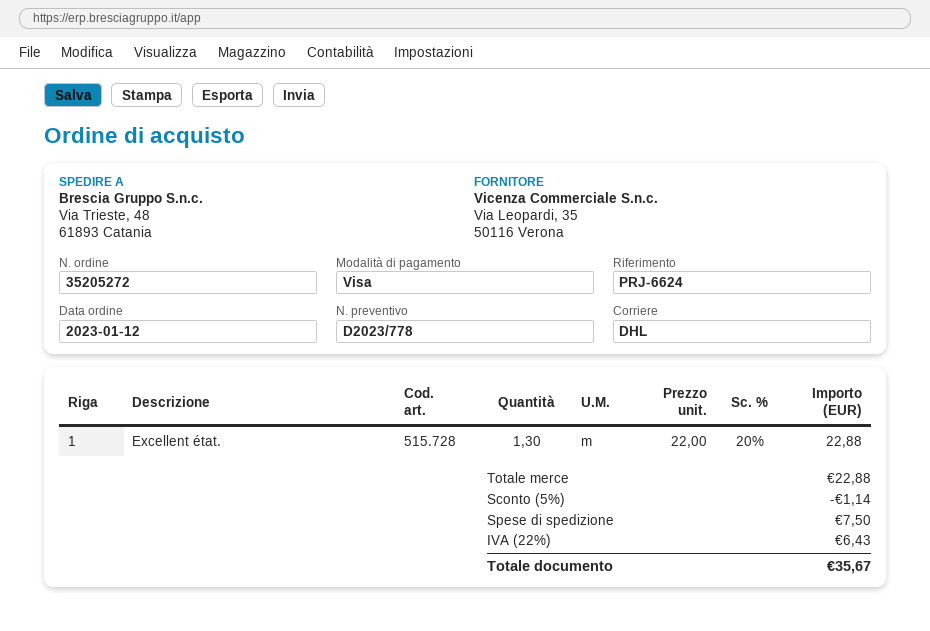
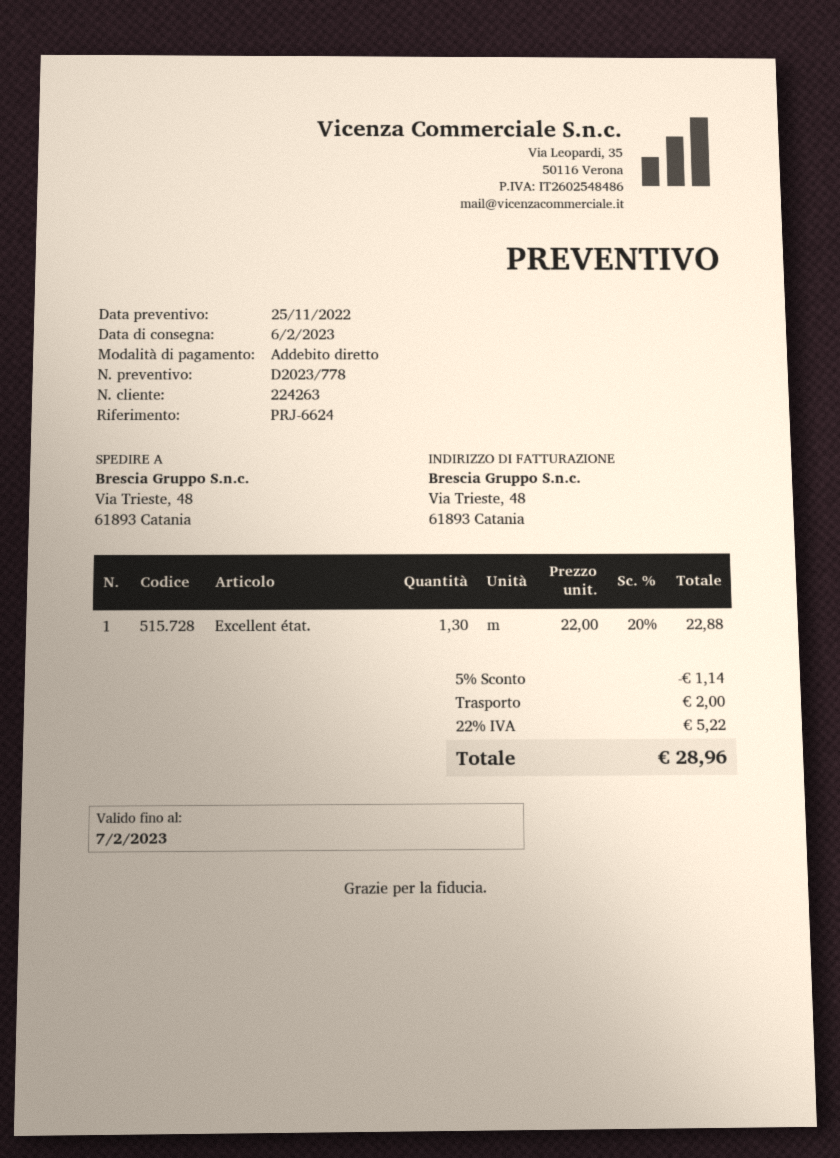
payment method: Visa -> direct debit
shipping: 7.50 -> 2.00
tax: 22% = 6.43 -> 22% = 5.22
total: 35.67 -> 28.96

